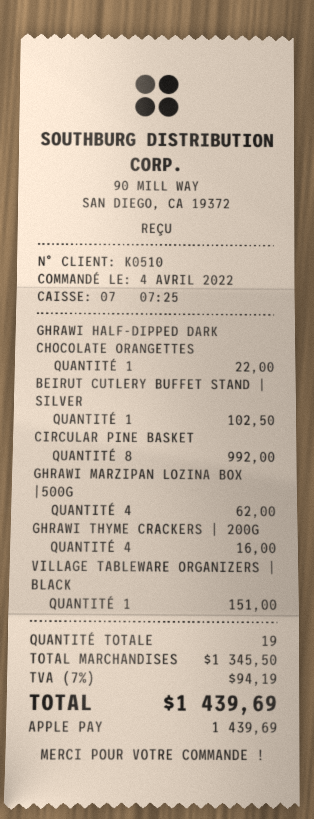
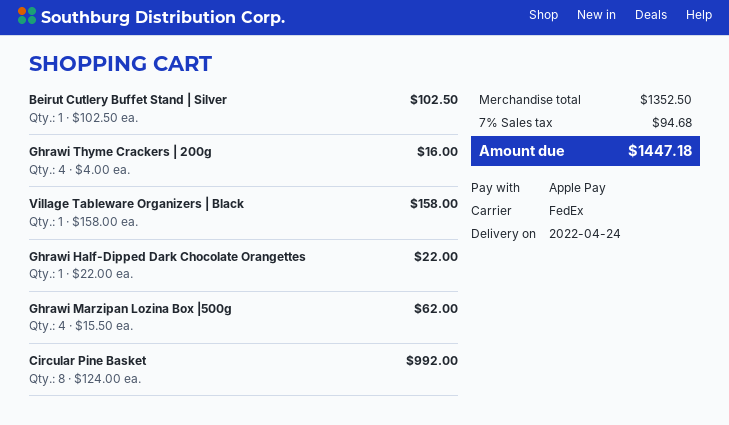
VILLAGE TABLEWARE ORGANIZERS | BLACK: 1 for 151.00 -> 1 for 158.00
subtotal: 1345.50 -> 1352.50
tax: 7% = 94.19 -> 7% = 94.68
total: 1439.69 -> 1447.18

